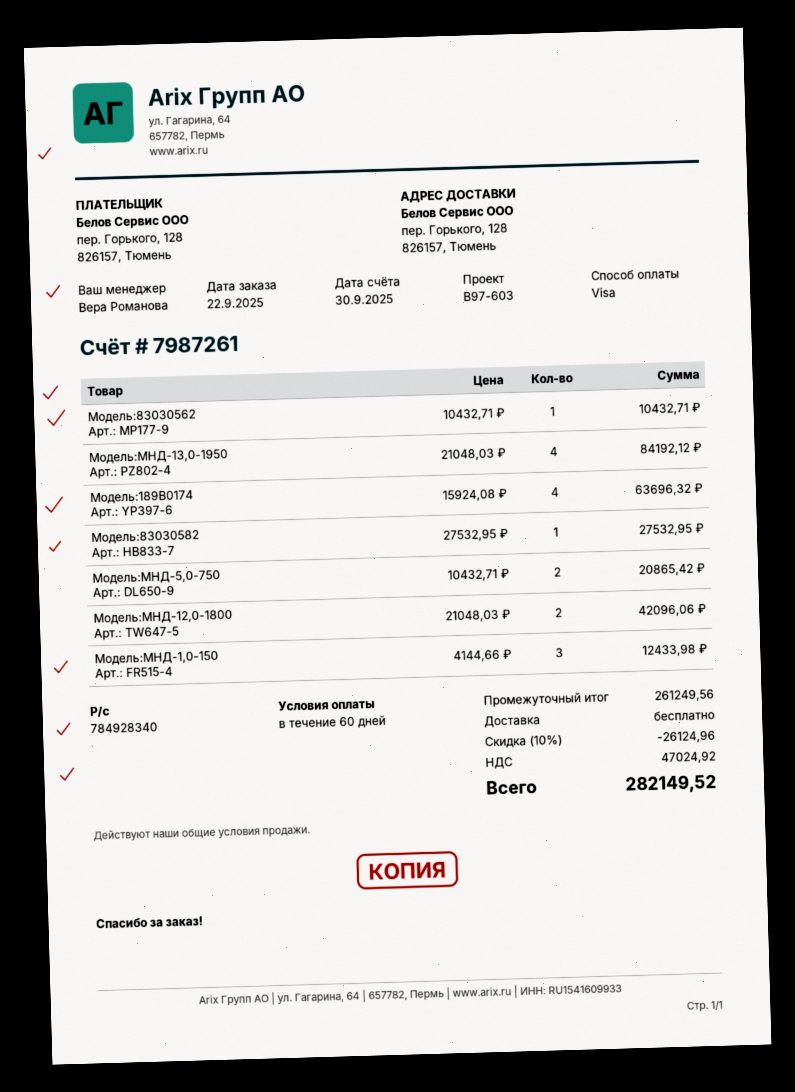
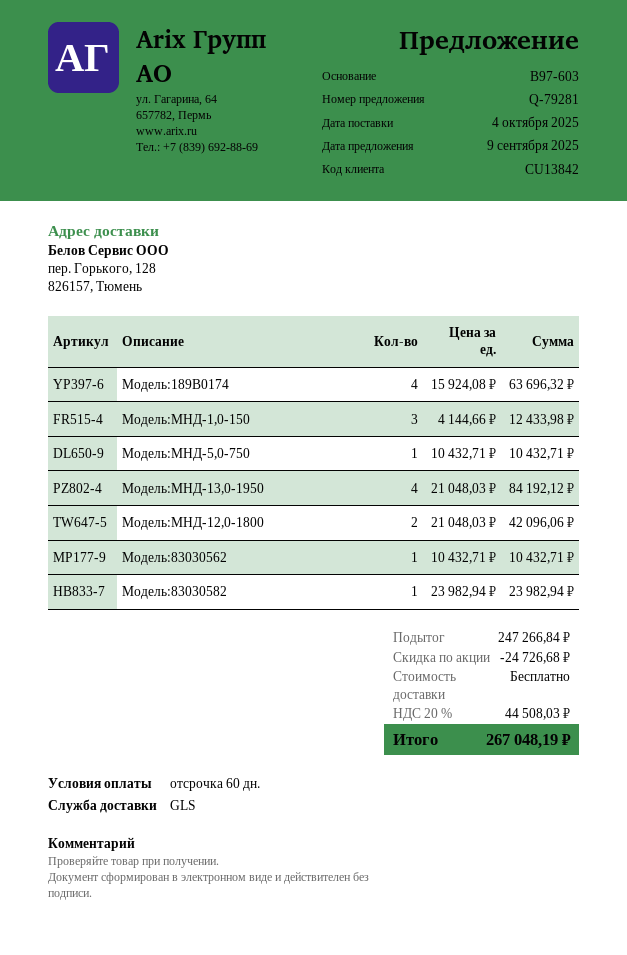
Модель:83030582: 1 x 27532.95 = 27532.95 -> 1 x 23982.94 = 23982.94
Модель:МНД-5,0-750: 2 x 10432.71 = 20865.42 -> 1 x 10432.71 = 10432.71
subtotal: 261249.56 -> 247266.84
discount: 26124.96 -> 24726.68
tax: 47024.92 -> 44508.03
total: 282149.52 -> 267048.19

